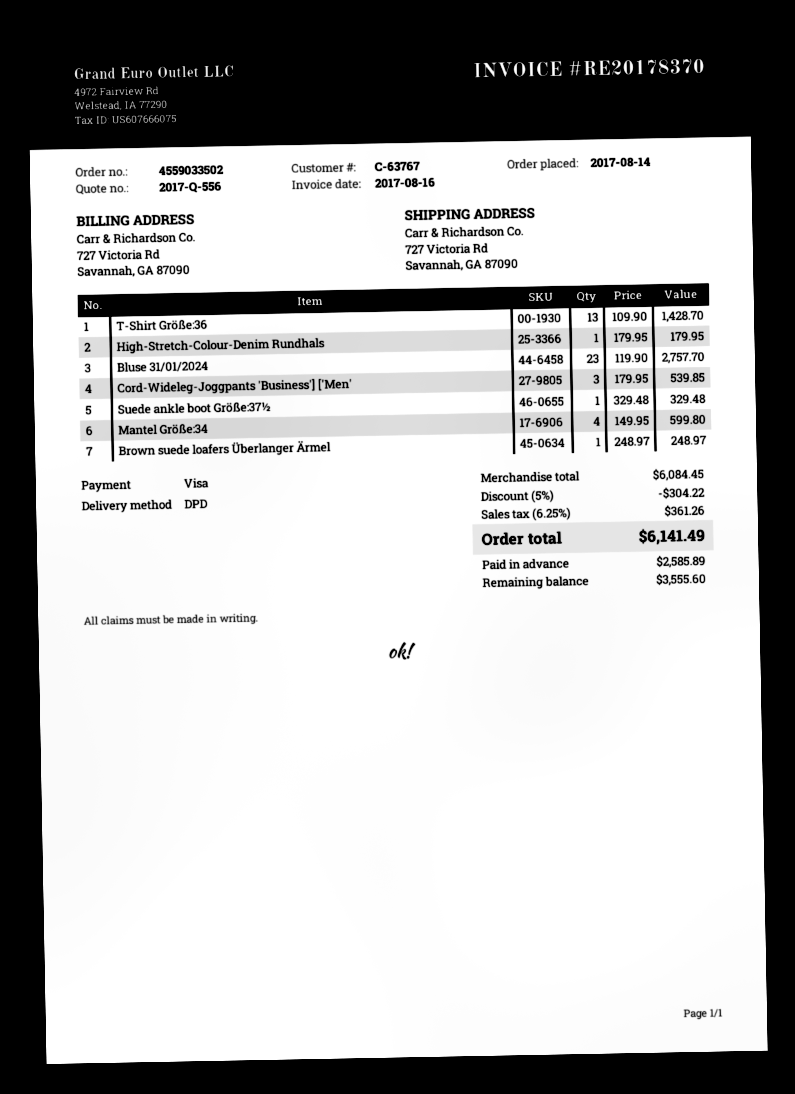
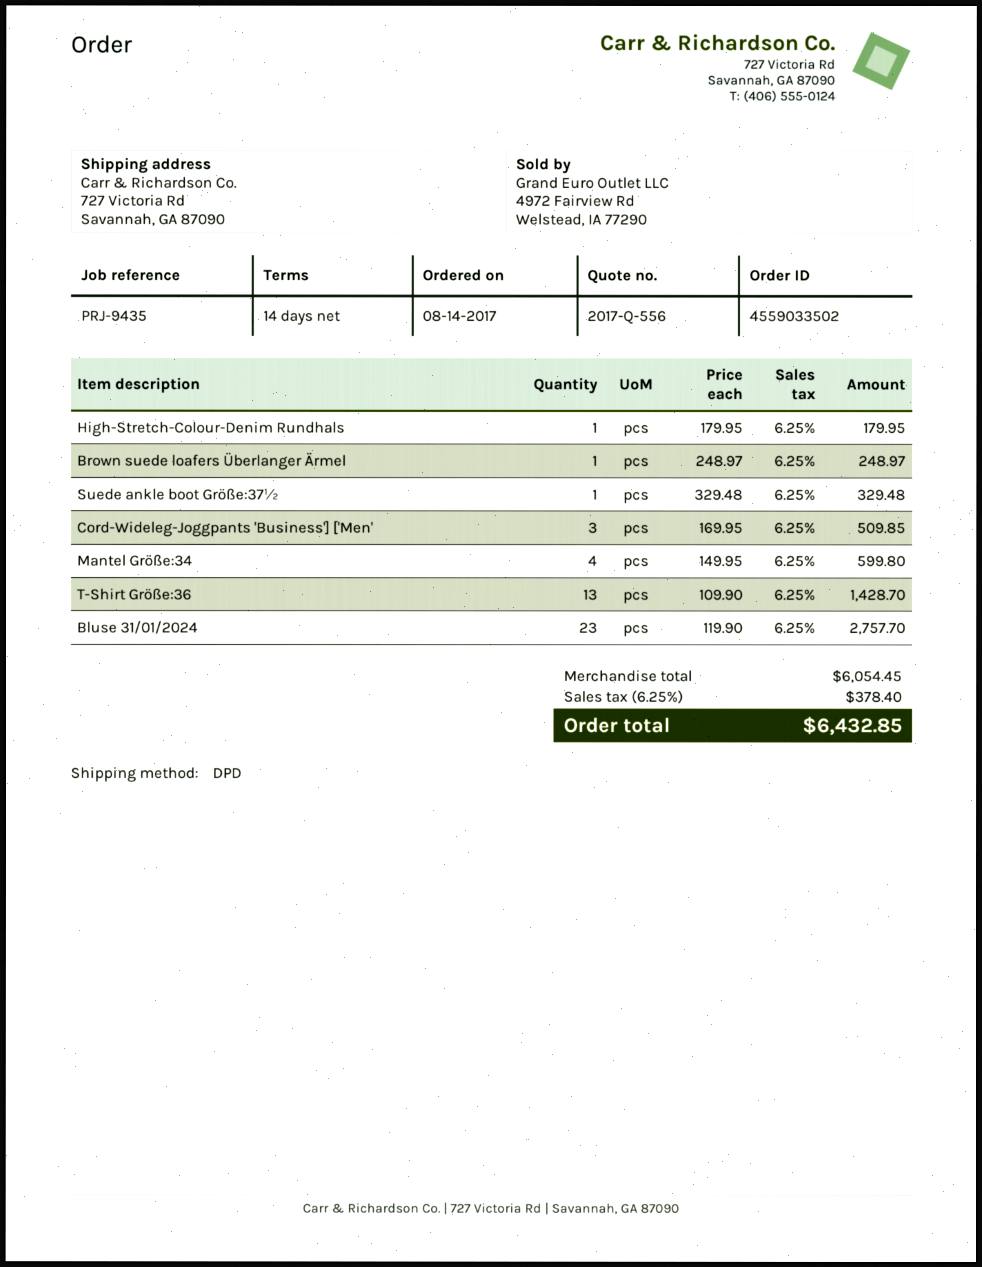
Cord-Wideleg-Joggpants 'Business'] ['Men': 3 x 179.95 = 539.85 -> 3 x 169.95 = 509.85
subtotal: 6084.45 -> 6054.45
discount: 5% = 304.22 -> none
tax: 6.25% = 361.26 -> 6.25% = 378.40
total: 6141.49 -> 6432.85

